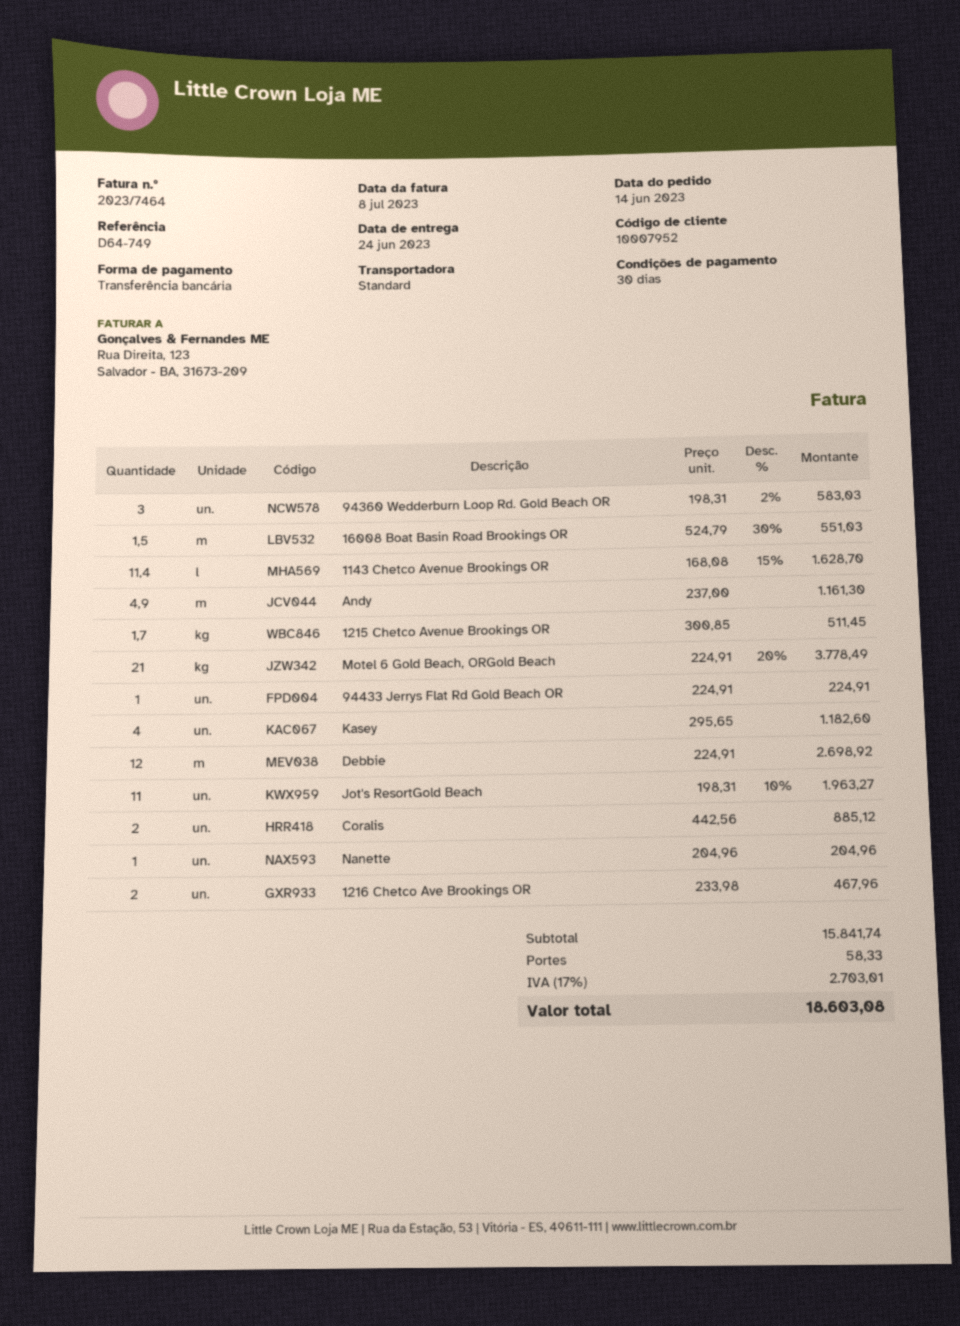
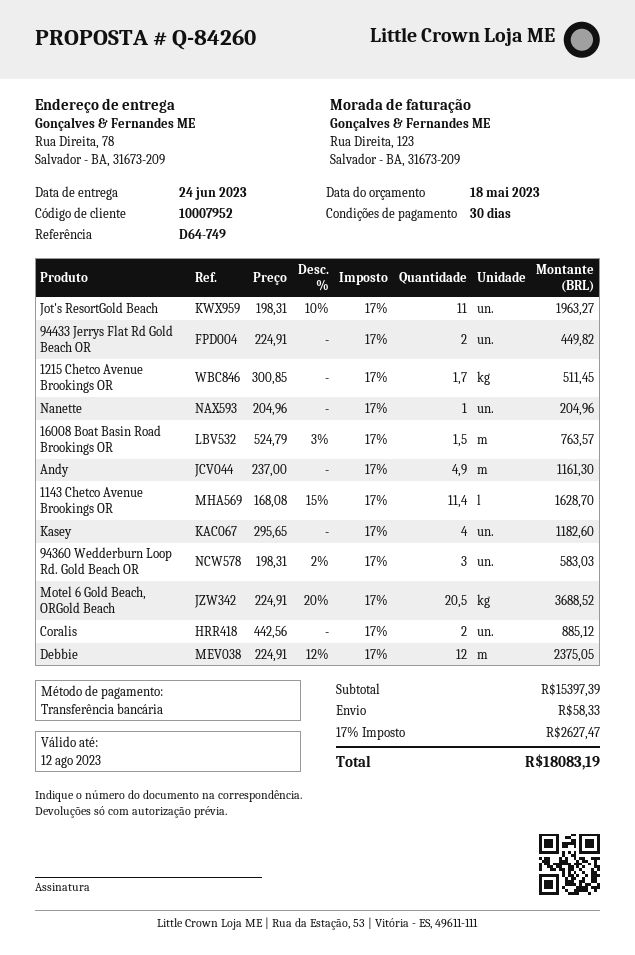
16008 Boat Basin Road Brookings OR: 1.5 x 524.79 - 30% = 551.03 -> 1.5 x 524.79 - 3% = 763.57
Motel 6 Gold Beach, ORGold Beach: 21 x 224.91 - 20% = 3778.49 -> 20.5 x 224.91 - 20% = 3688.52
94433 Jerrys Flat Rd Gold Beach OR: 1 x 224.91 = 224.91 -> 2 x 224.91 = 449.82
Debbie: 12 x 224.91 = 2698.92 -> 12 x 224.91 - 12% = 2375.05
1216 Chetco Ave Brookings OR: 2 x 233.98 = 467.96 -> none
subtotal: 15841.74 -> 15397.39
tax: 17% = 2703.01 -> 17% = 2627.47
total: 18603.08 -> 18083.19

